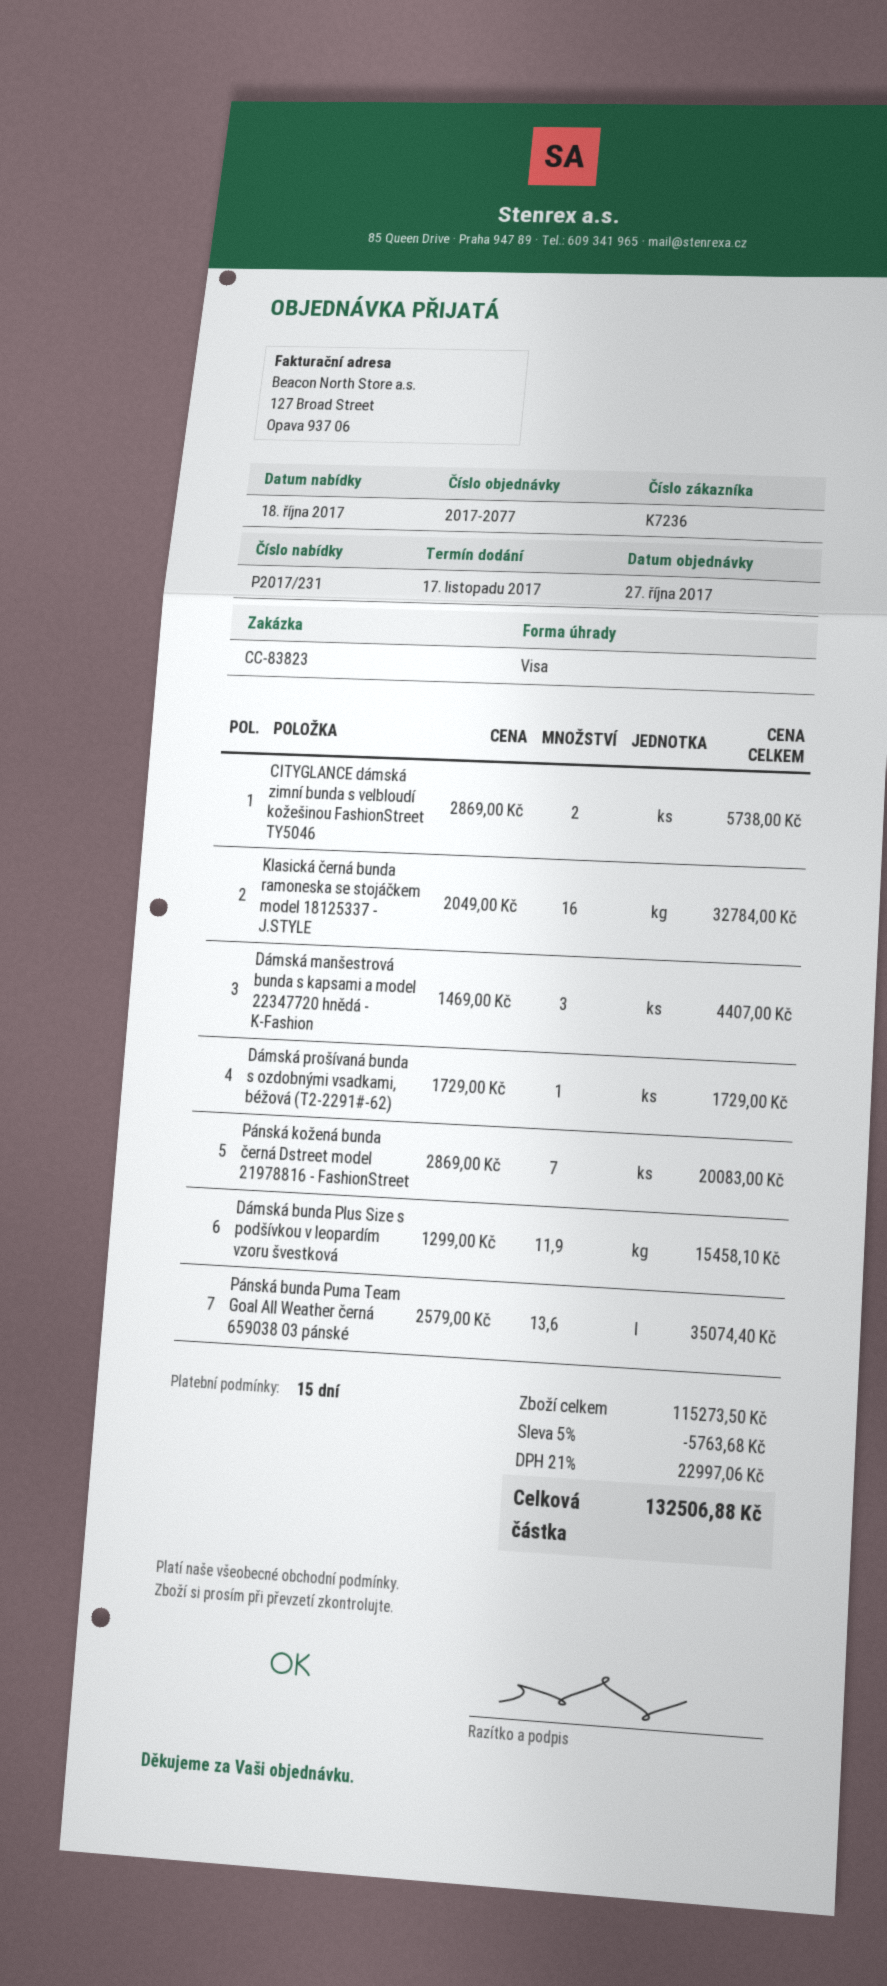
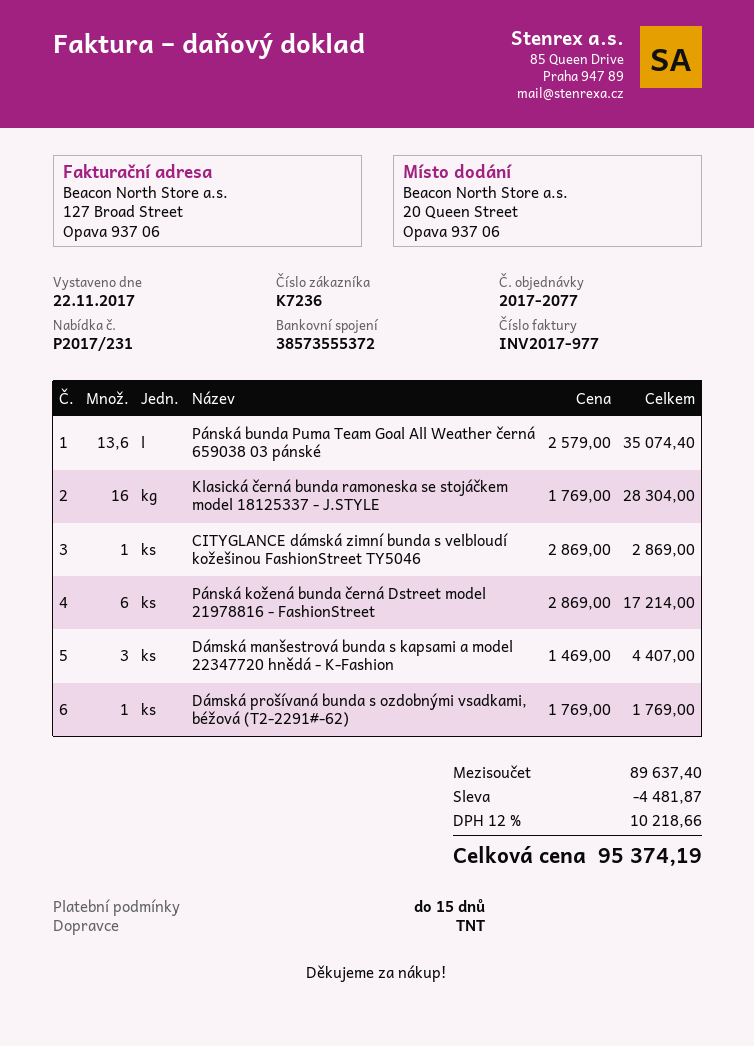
CITYGLANCE dámská zimní bunda s velbloudí kožešinou FashionStreet TY5046: 2 x 2869.00 = 5738.00 -> 1 x 2869.00 = 2869.00
Klasická černá bunda ramoneska se stojáčkem model 18125337 - J.STYLE: 16 x 2049.00 = 32784.00 -> 16 x 1769.00 = 28304.00
Dámská prošívaná bunda s ozdobnými vsadkami, béžová (T2-2291#-62): 1 x 1729.00 = 1729.00 -> 1 x 1769.00 = 1769.00
Pánská kožená bunda černá Dstreet model 21978816 - FashionStreet: 7 x 2869.00 = 20083.00 -> 6 x 2869.00 = 17214.00
Dámská bunda Plus Size s podšívkou v leopardím vzoru švestková: 11.9 x 1299.00 = 15458.10 -> none
subtotal: 115273.50 -> 89637.40
discount: 5763.68 -> 4481.87
tax: 21% = 22997.06 -> 12% = 10218.66
total: 132506.88 -> 95374.19

